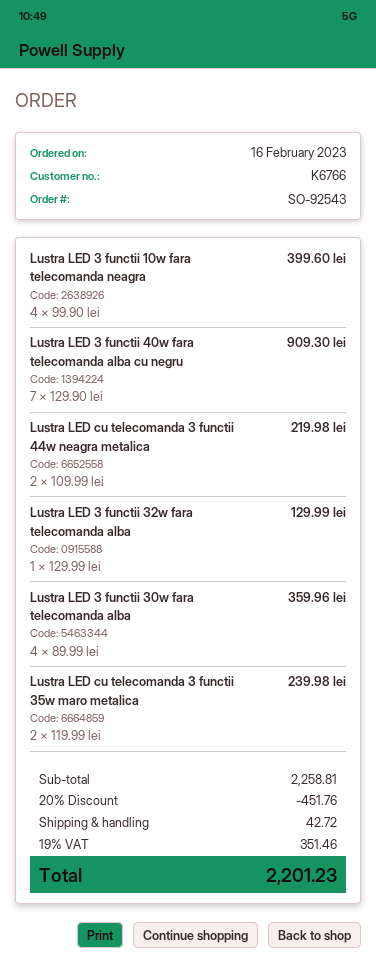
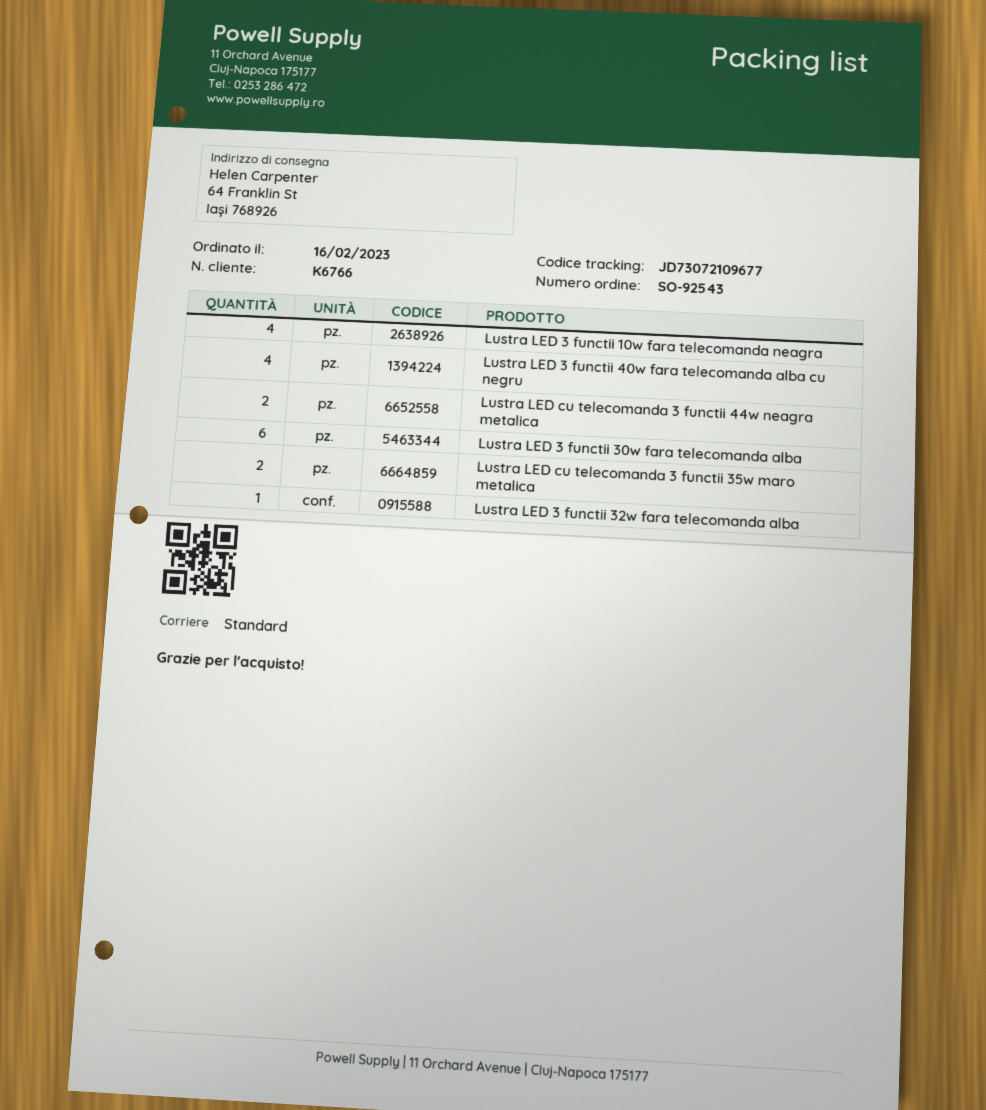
Lustra LED 3 functii 40w fara telecomanda alba cu negru: 7 -> 4
Lustra LED 3 functii 30w fara telecomanda alba: 4 -> 6

